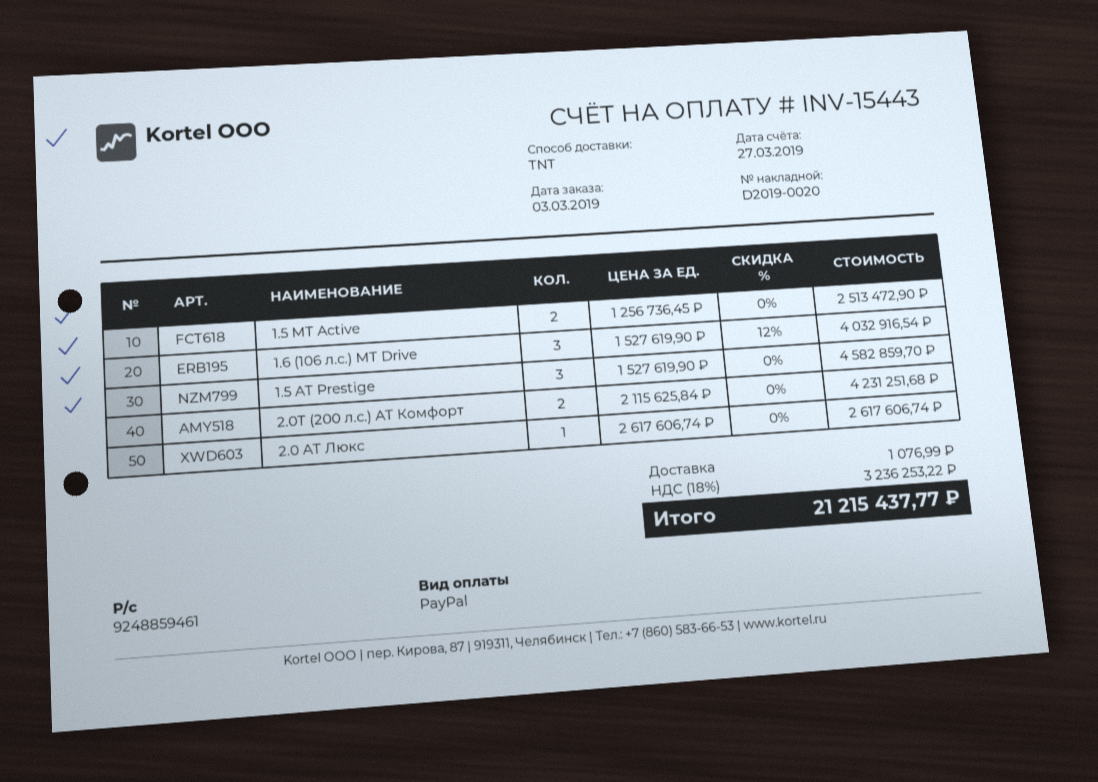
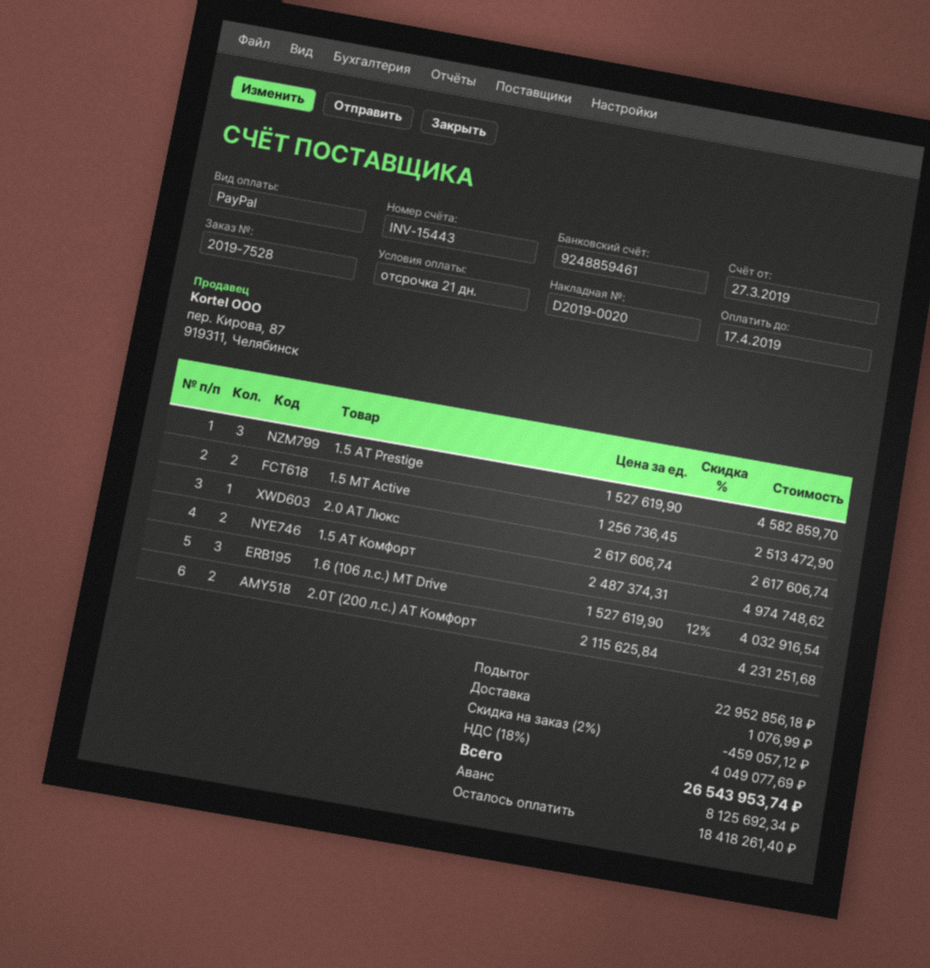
1.5 AT Комфорт: none -> 2 x 2487374.31 = 4974748.62
discount: none -> 2% = 459057.12
tax: 18% = 3236253.22 -> 18% = 4049077.69
total: 21215437.77 -> 26543953.74

